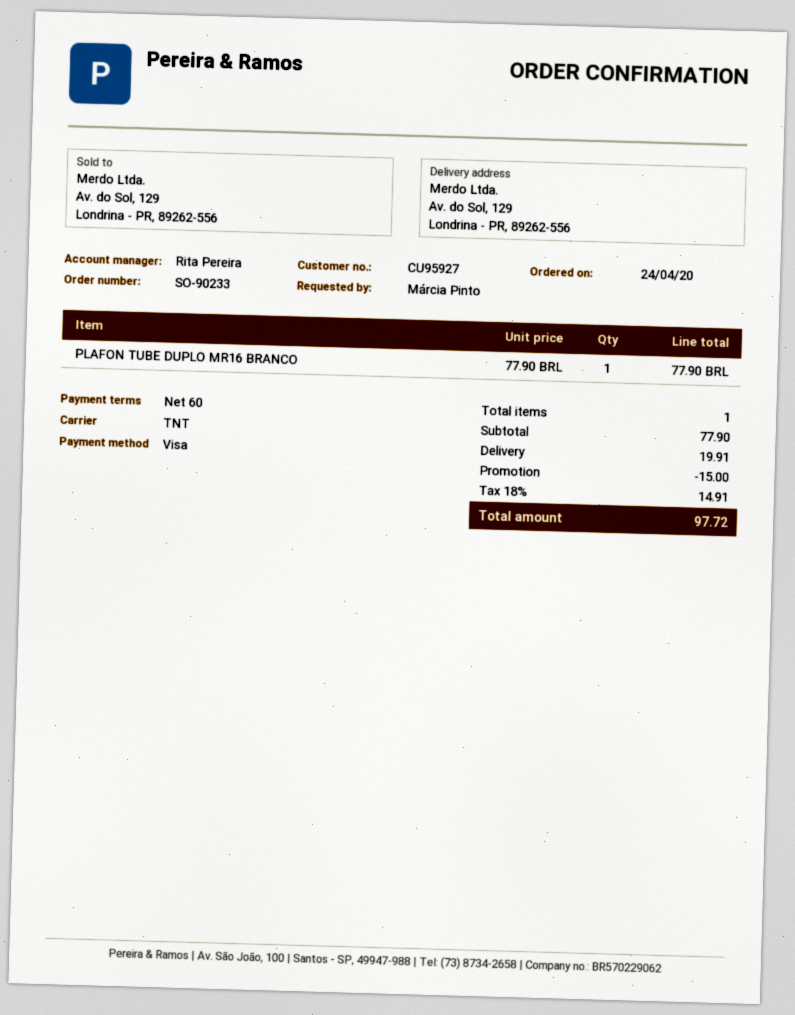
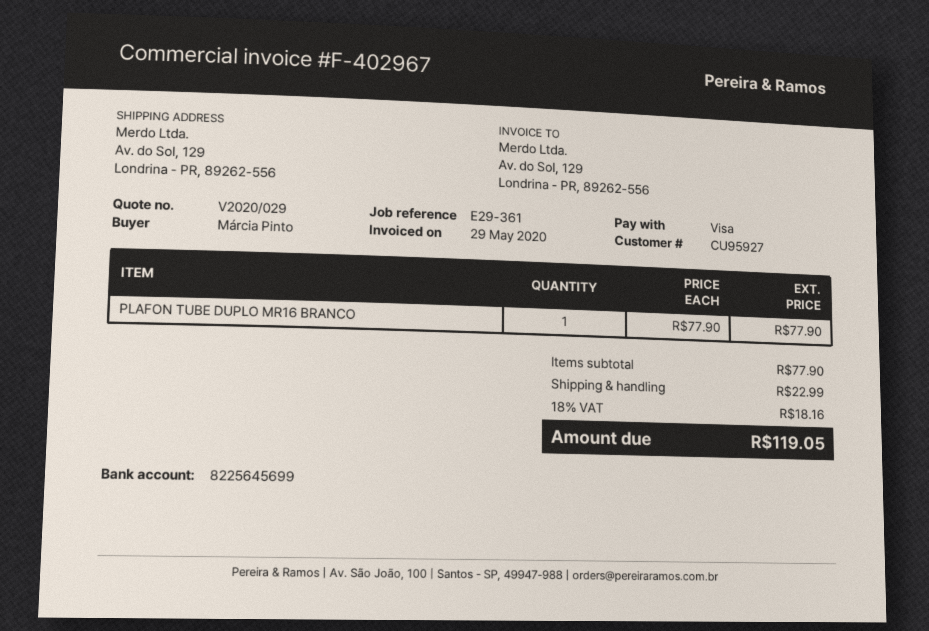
discount: 15.00 -> none
shipping: 19.91 -> 22.99
tax: 18% = 14.91 -> 18% = 18.16
total: 97.72 -> 119.05

